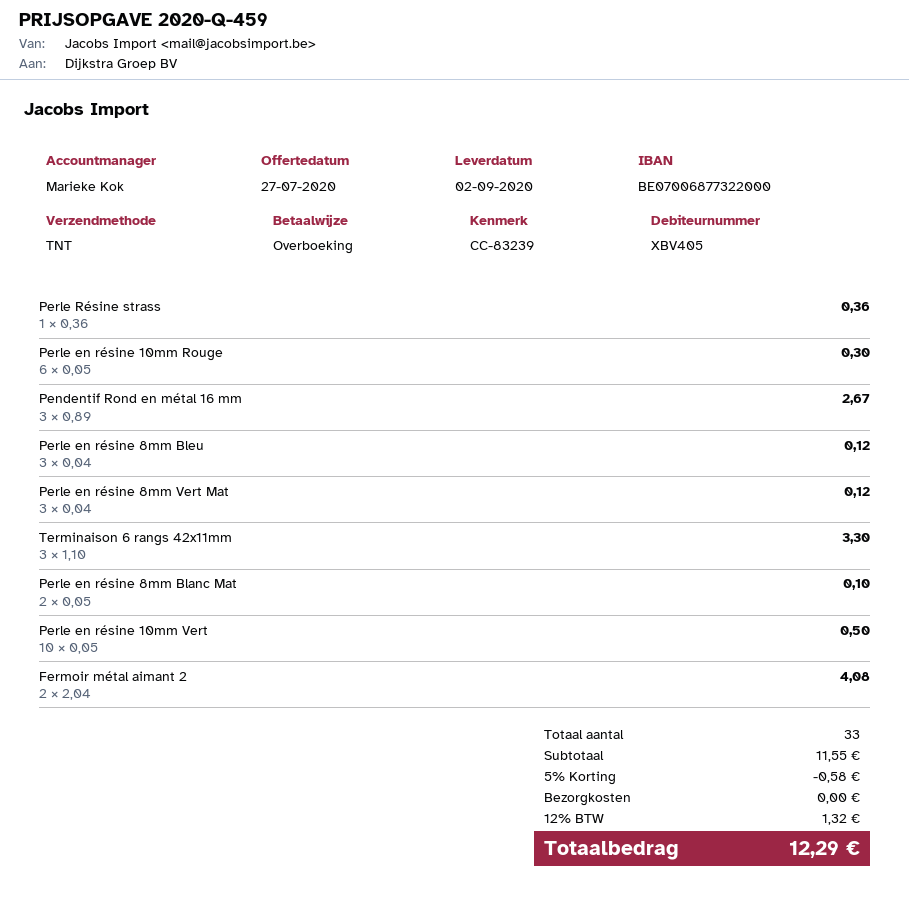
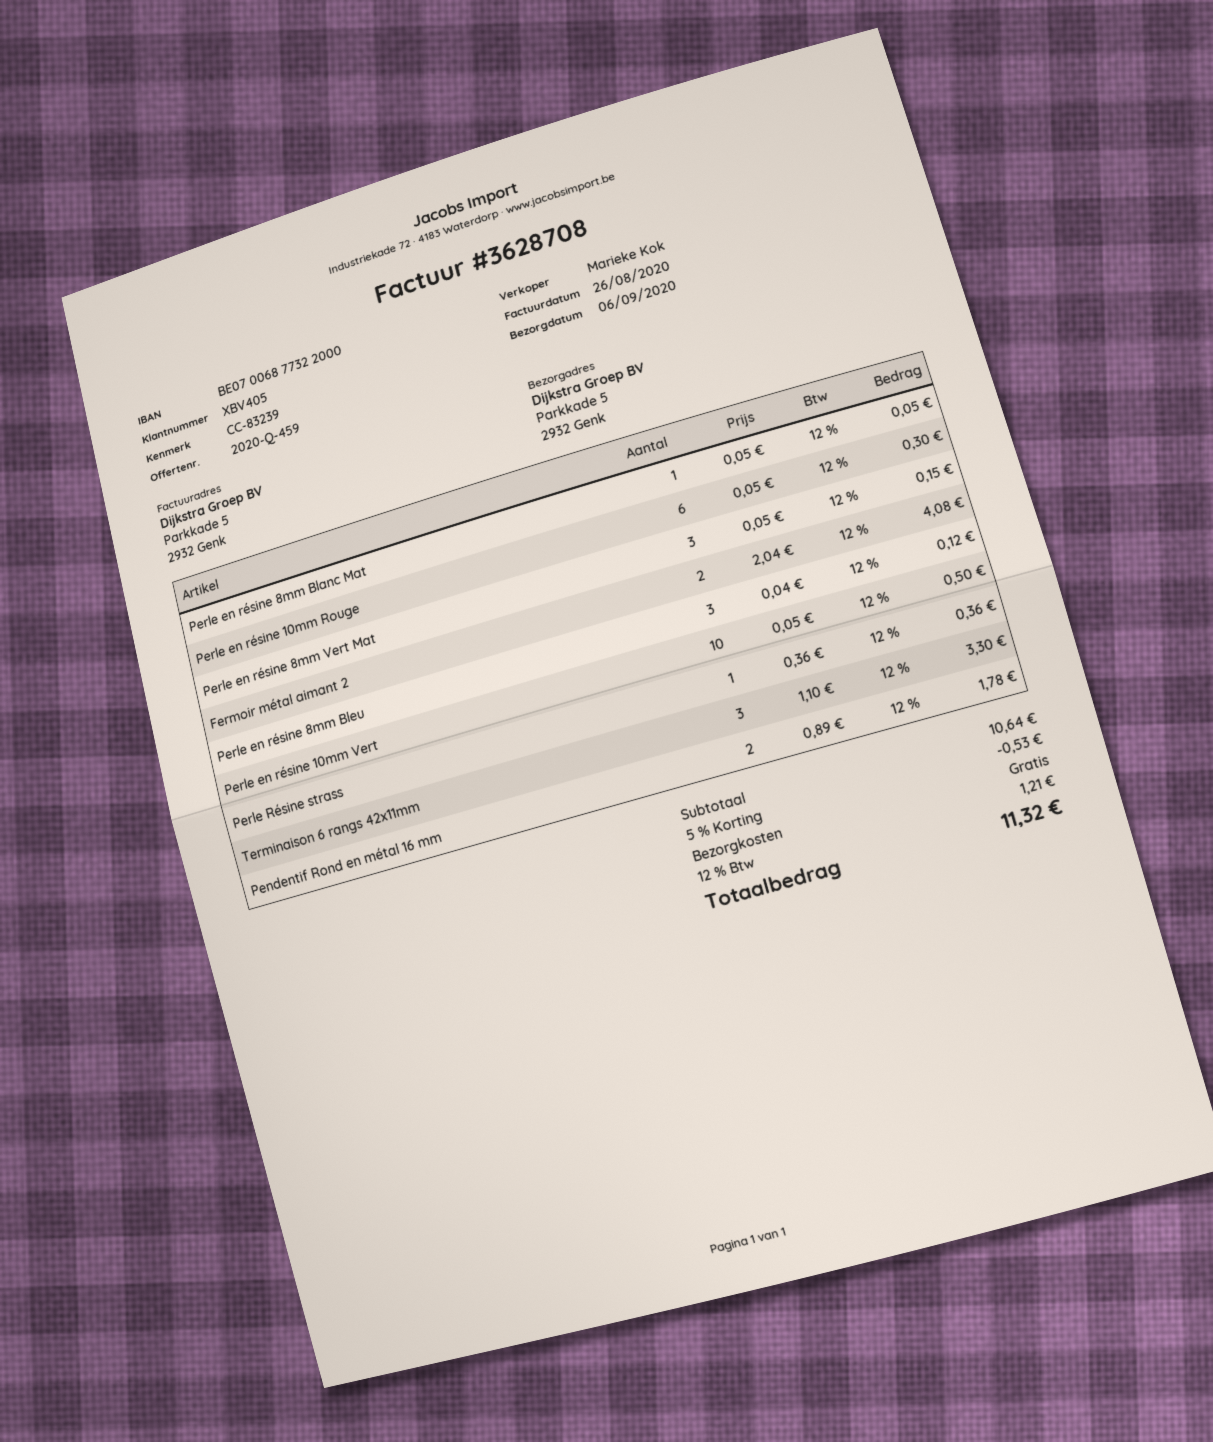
delivery date: 2020-09-02 -> 2020-09-06
Pendentif Rond en métal 16 mm: 3 x 0.89 = 2.67 -> 2 x 0.89 = 1.78
Perle en résine 8mm Vert Mat: 3 x 0.04 = 0.12 -> 3 x 0.05 = 0.15
Perle en résine 8mm Blanc Mat: 2 x 0.05 = 0.10 -> 1 x 0.05 = 0.05
subtotal: 11.55 -> 10.64
discount: 5% = 0.58 -> 5% = 0.53
tax: 12% = 1.32 -> 12% = 1.21
total: 12.29 -> 11.32

